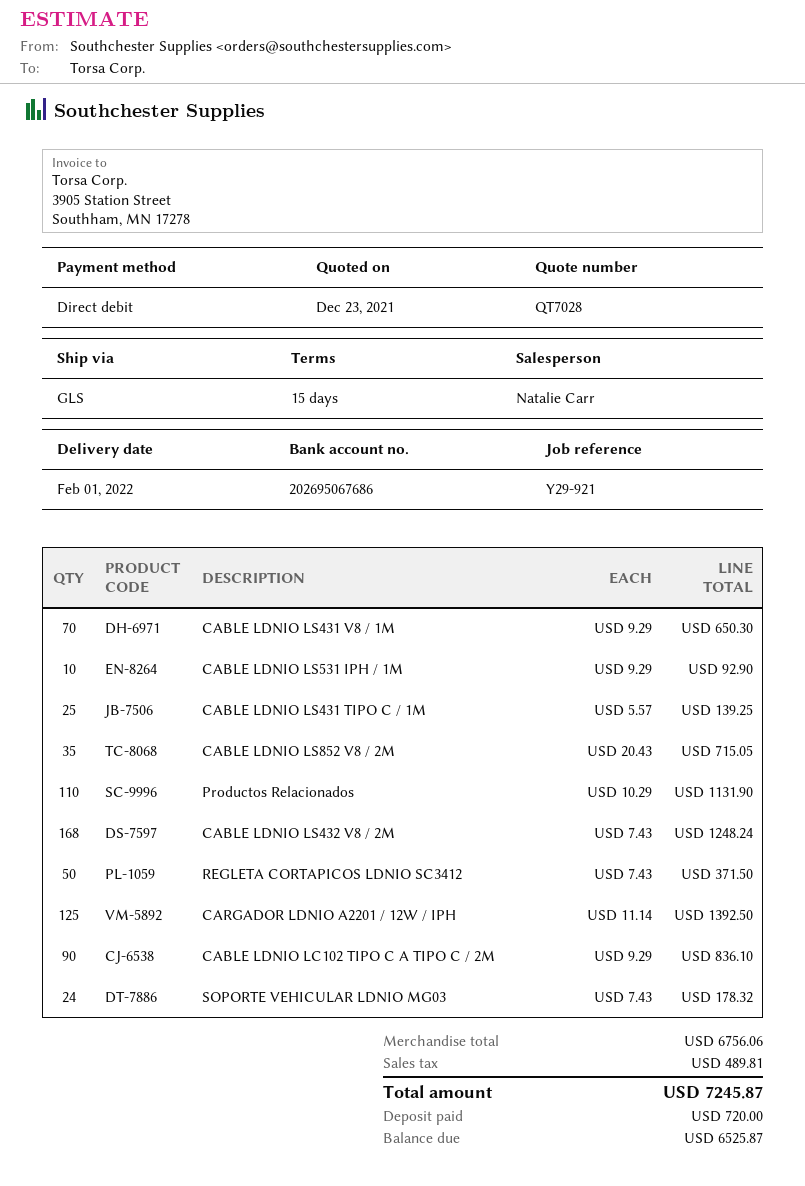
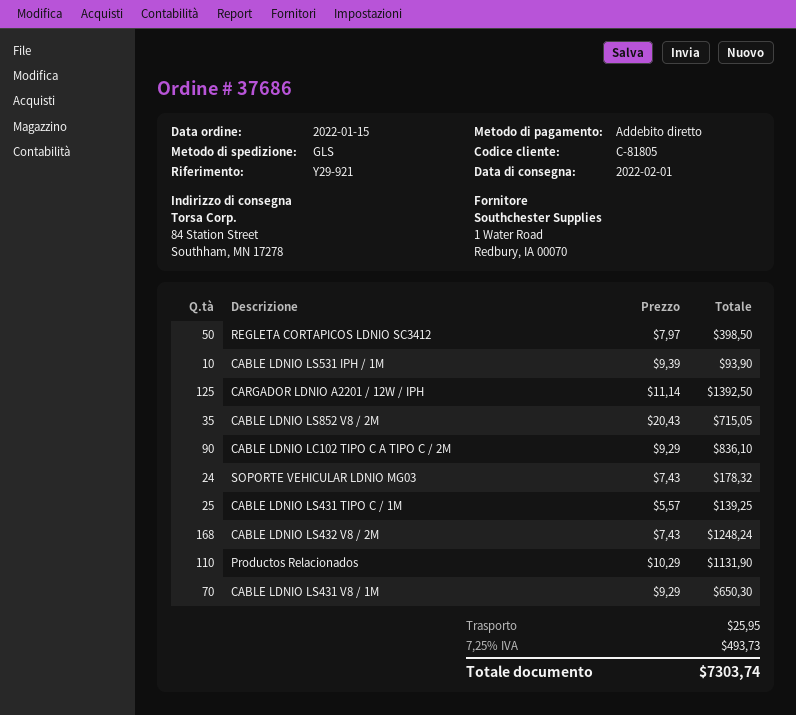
CABLE LDNIO LS531 IPH / 1M: 10 x 9.29 = 92.90 -> 10 x 9.39 = 93.90
REGLETA CORTAPICOS LDNIO SC3412: 50 x 7.43 = 371.50 -> 50 x 7.97 = 398.50
shipping: none -> 25.95
tax: 489.81 -> 493.73
total: 7245.87 -> 7303.74

